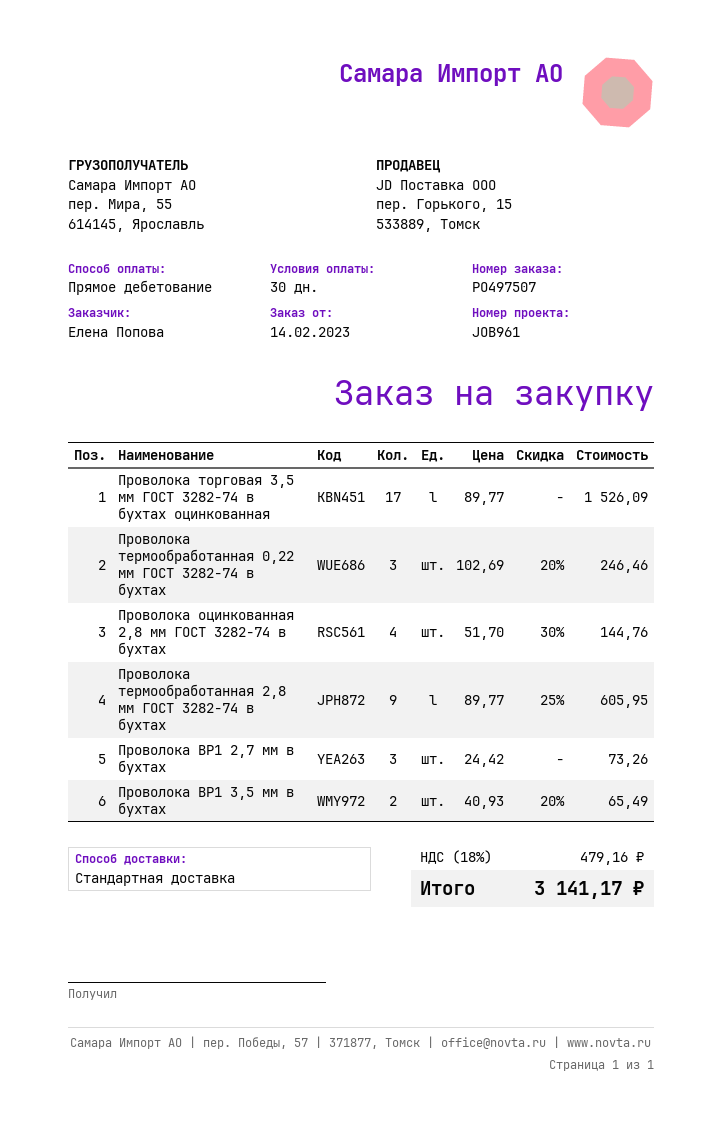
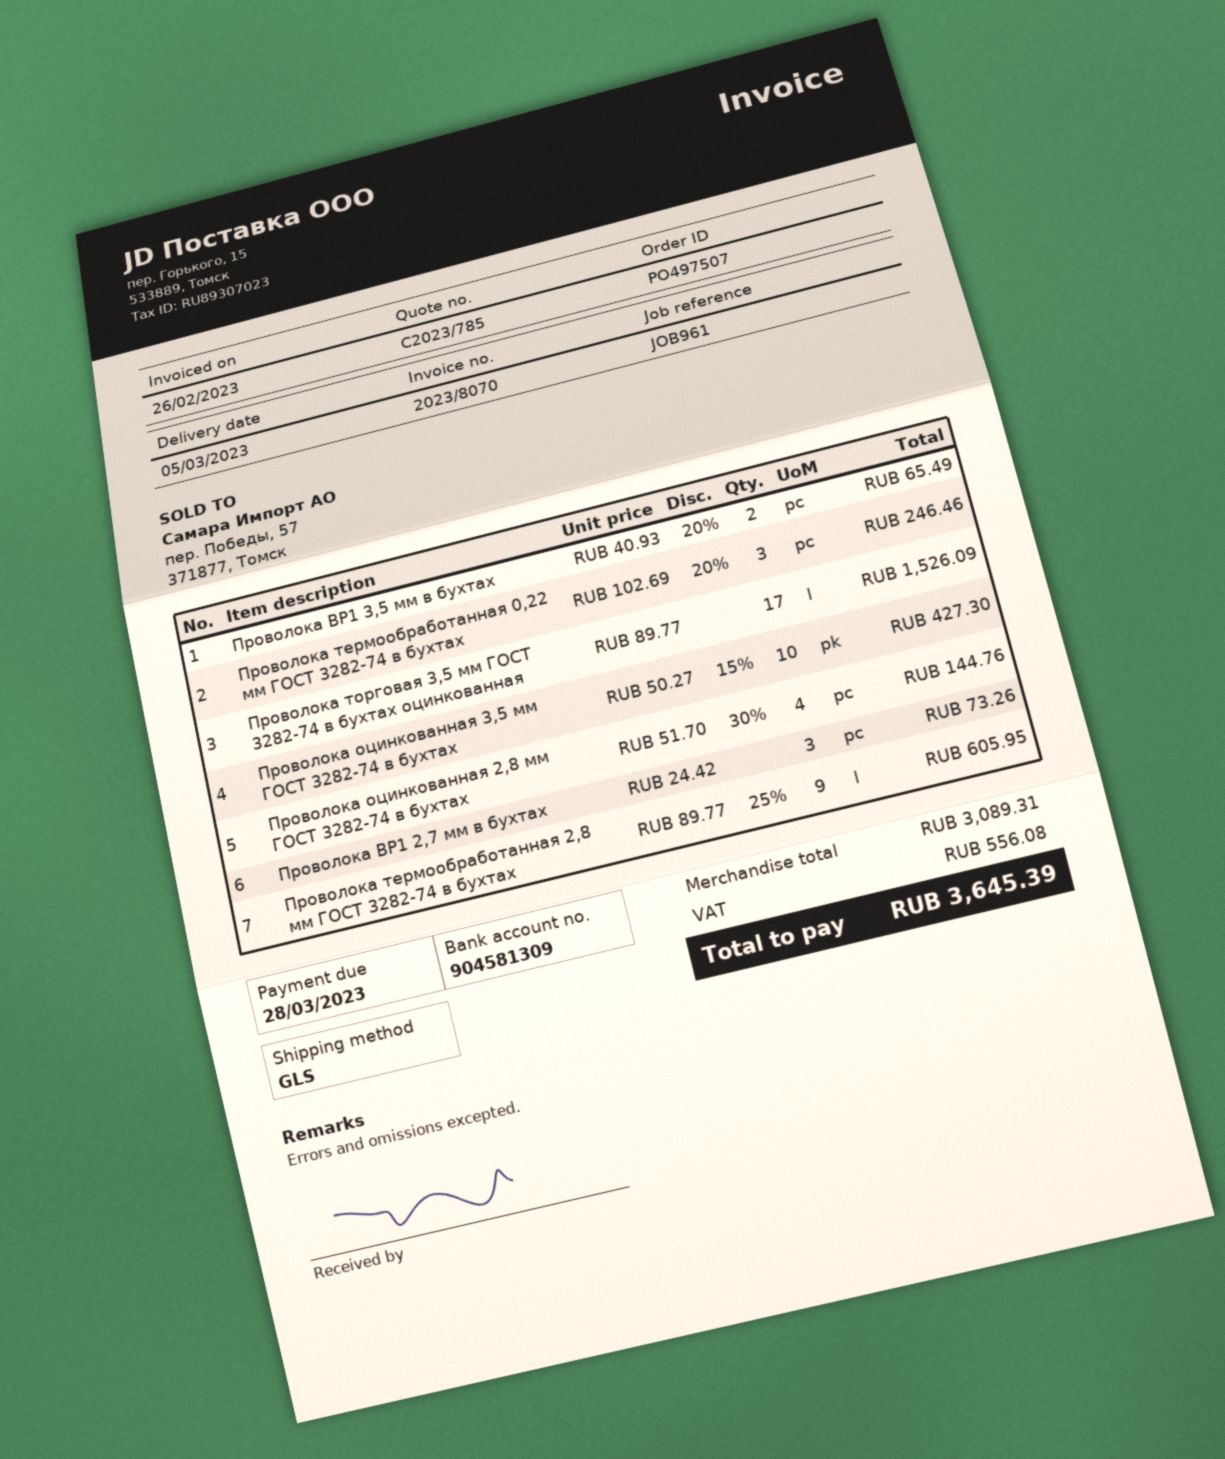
shipping method: standard -> GLS
Проволока оцинкованная 3,5 мм ГОСТ 3282-74 в бухтах: none -> 10 x 50.27 - 15% = 427.30
tax: 479.16 -> 556.08
total: 3141.17 -> 3645.39

